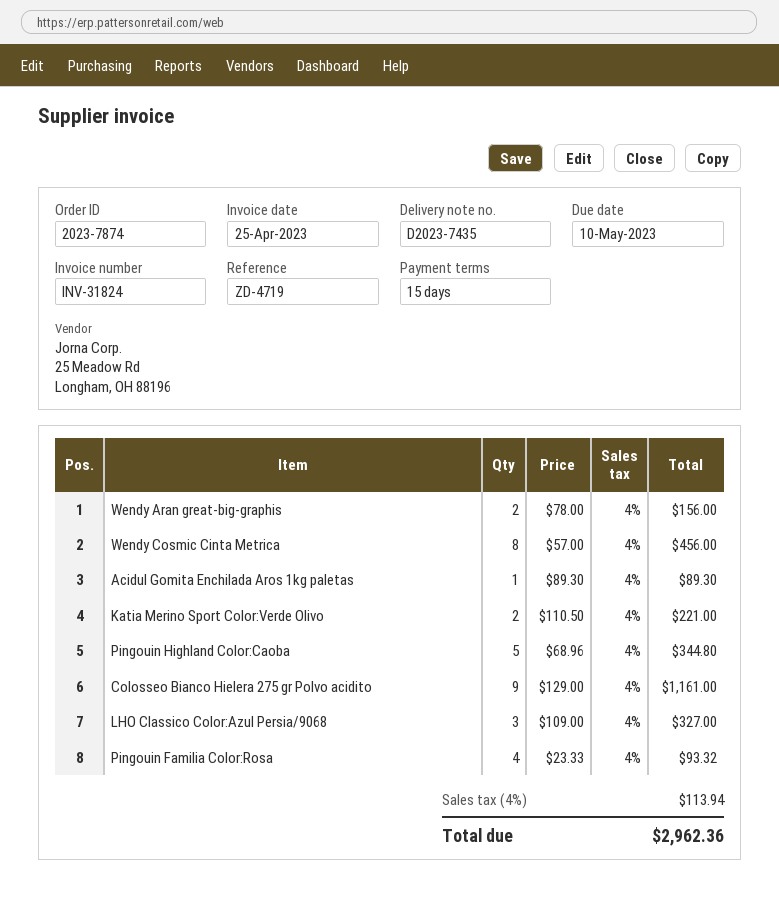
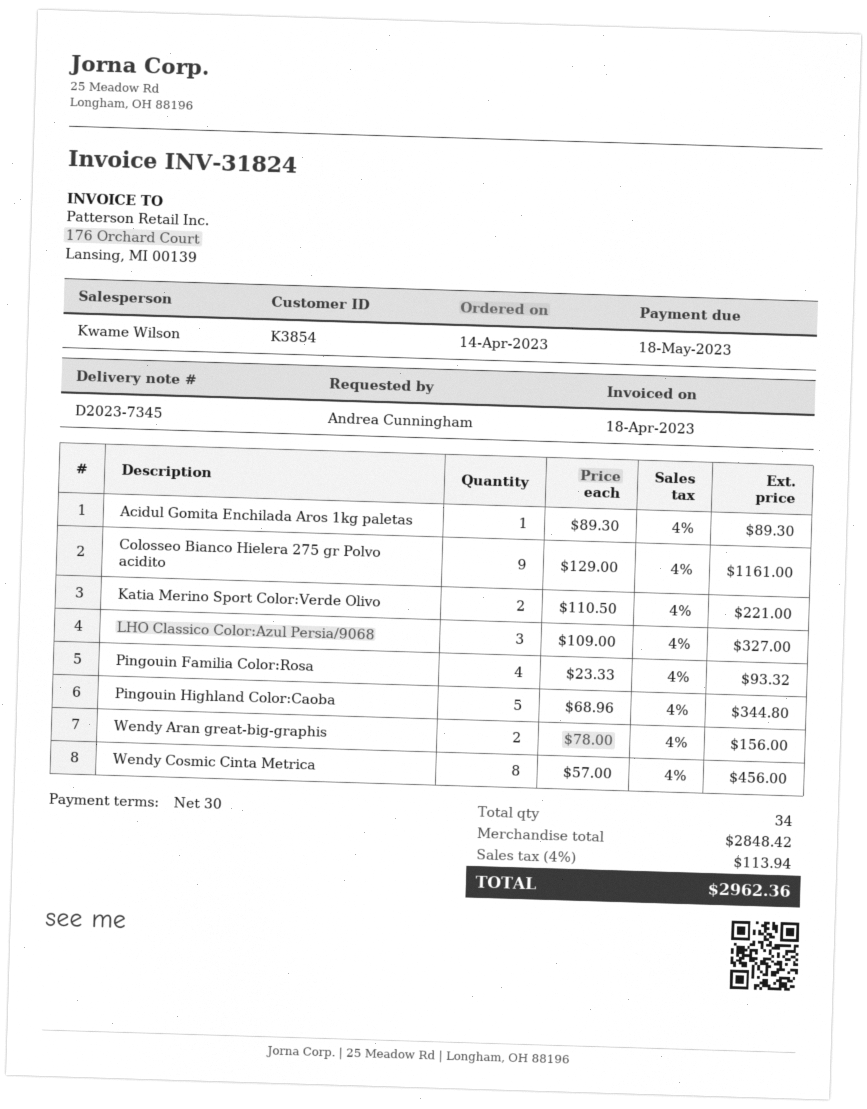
delivery note number: D2023-7435 -> D2023-7345
invoice date: 2023-04-25 -> 2023-04-18
payment terms: 15 days -> 30 days
due date: 2023-05-10 -> 2023-05-18

